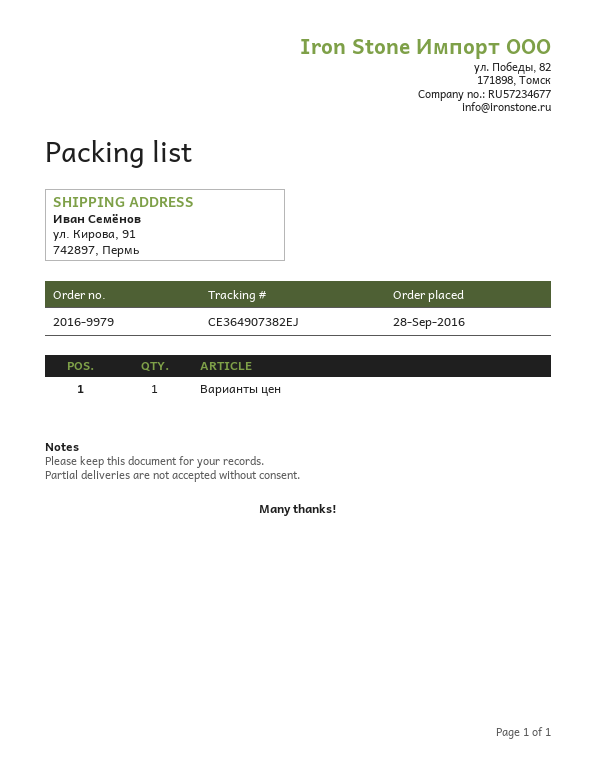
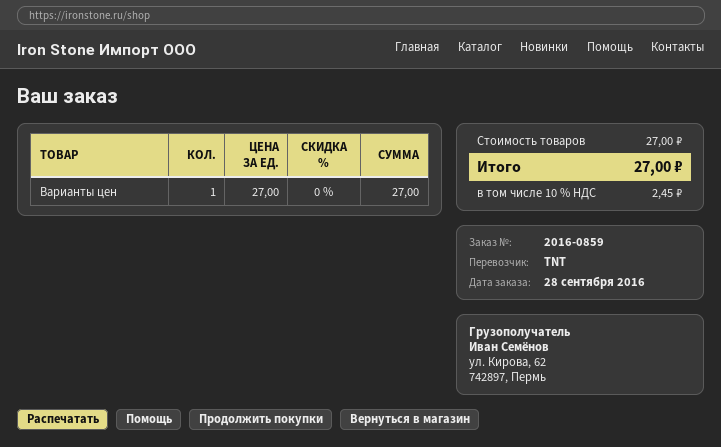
order number: 2016-9979 -> 2016-0859
ship to: ул. Кирова, 91, 742897, Пермь -> ул. Кирова, 62, 742897, Пермь

